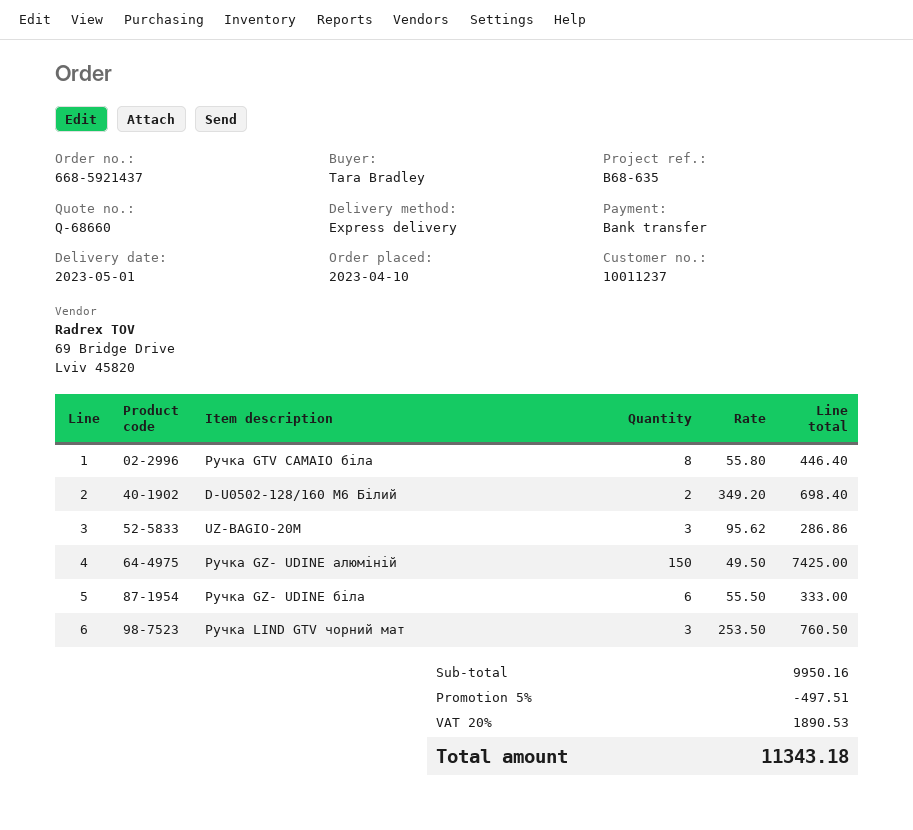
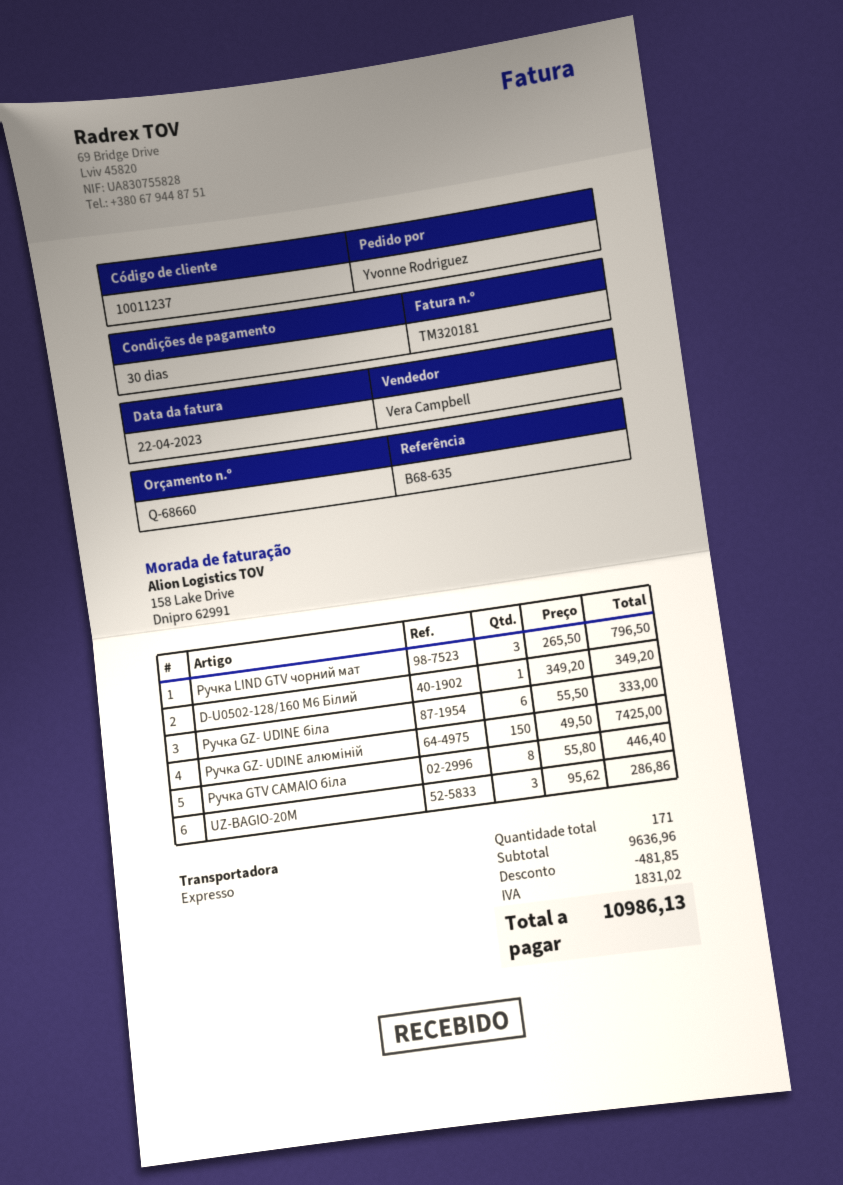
ordered by: Tara Bradley -> Yvonne Rodriguez
D-U0502-128/160 M6 Білий: 2 x 349.20 = 698.40 -> 1 x 349.20 = 349.20
Ручка LIND GTV чорний мат: 3 x 253.50 = 760.50 -> 3 x 265.50 = 796.50
subtotal: 9950.16 -> 9636.96
discount: 497.51 -> 481.85
tax: 1890.53 -> 1831.02
total: 11343.18 -> 10986.13

